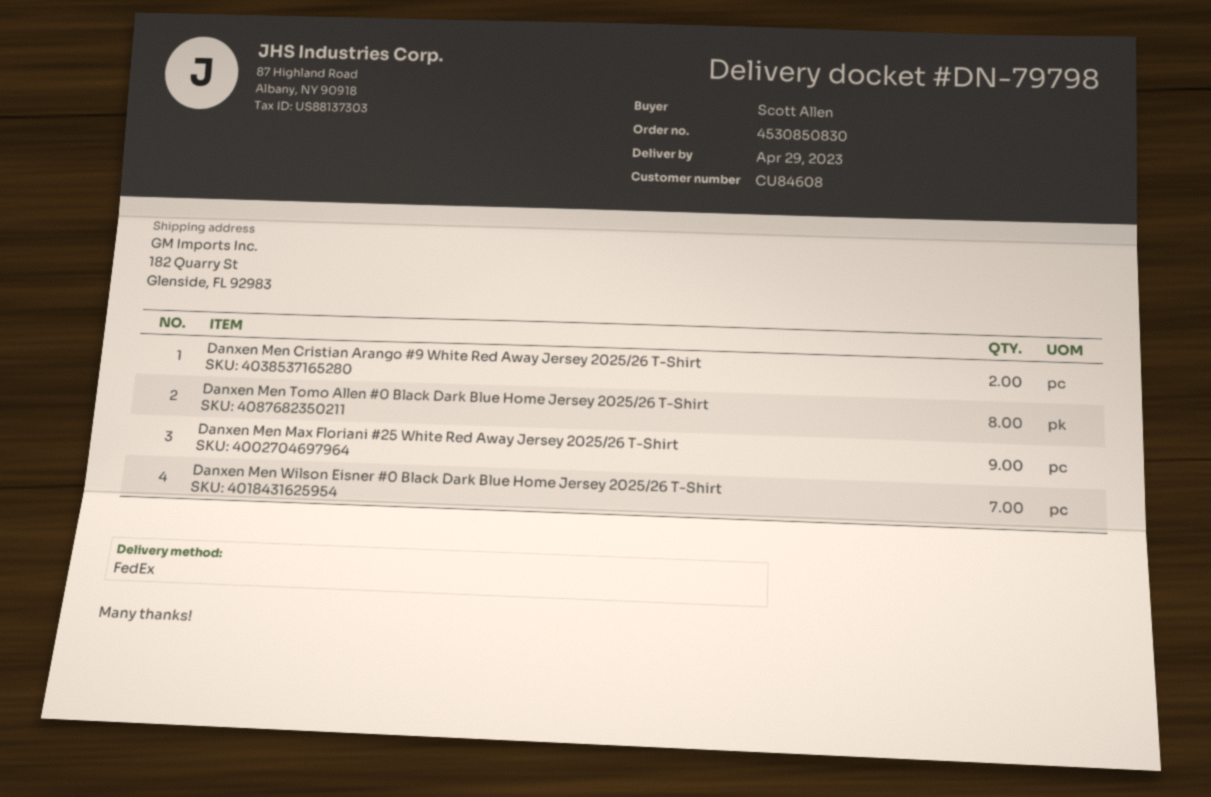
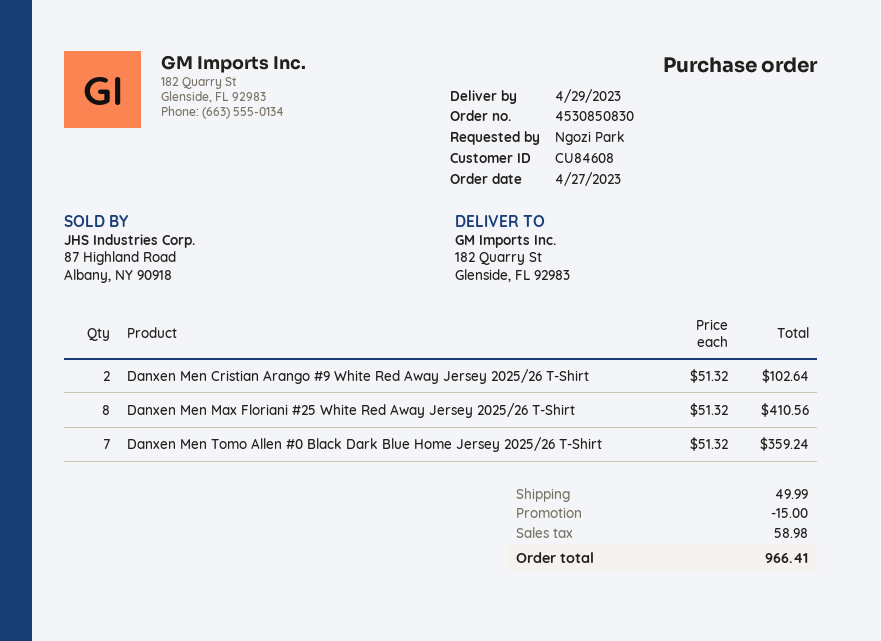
ordered by: Scott Allen -> Ngozi Park
Danxen Men Tomo Allen #0 Black Dark Blue Home Jersey 2025/26 T-Shirt: 8 -> 7
Danxen Men Max Floriani #25 White Red Away Jersey 2025/26 T-Shirt: 9 -> 8
Danxen Men Wilson Eisner #0 Black Dark Blue Home Jersey 2025/26 T-Shirt: 7 -> none

